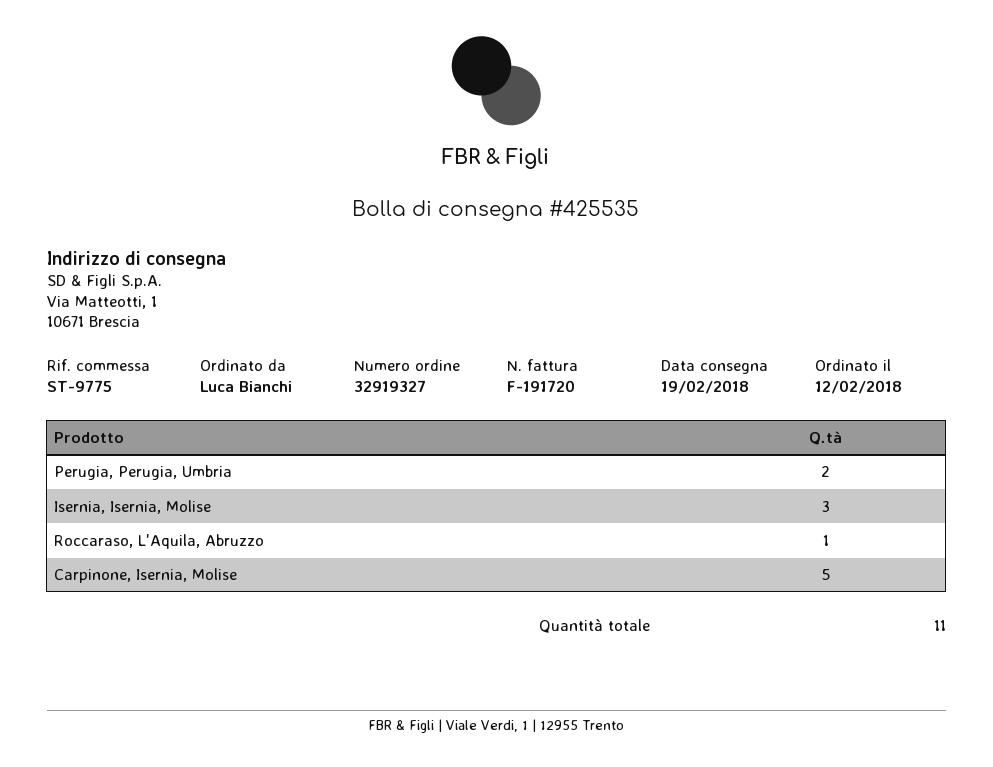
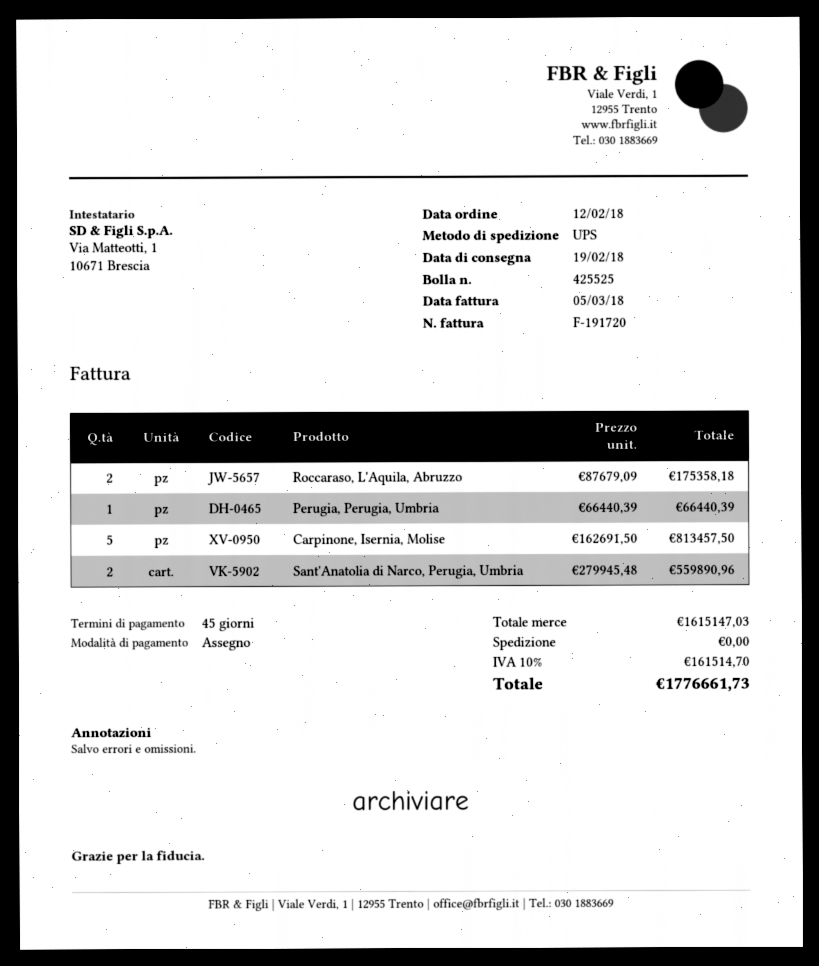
delivery note number: 425535 -> 425525
Perugia, Perugia, Umbria: 2 -> 1
Isernia, Isernia, Molise: 3 -> none
Roccaraso, L'Aquila, Abruzzo: 1 -> 2
Sant'Anatolia di Narco, Perugia, Umbria: none -> 2

